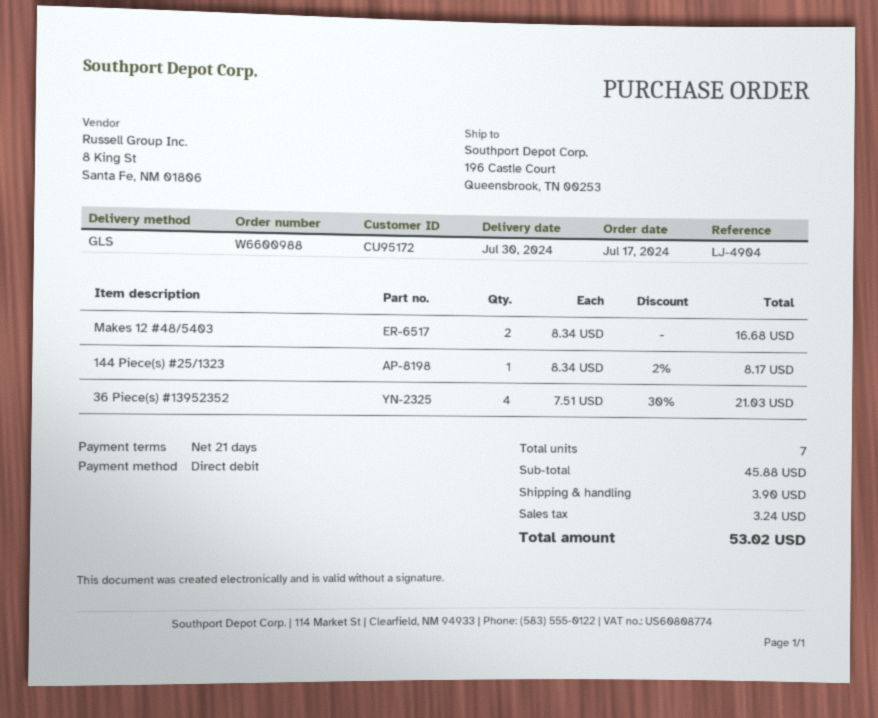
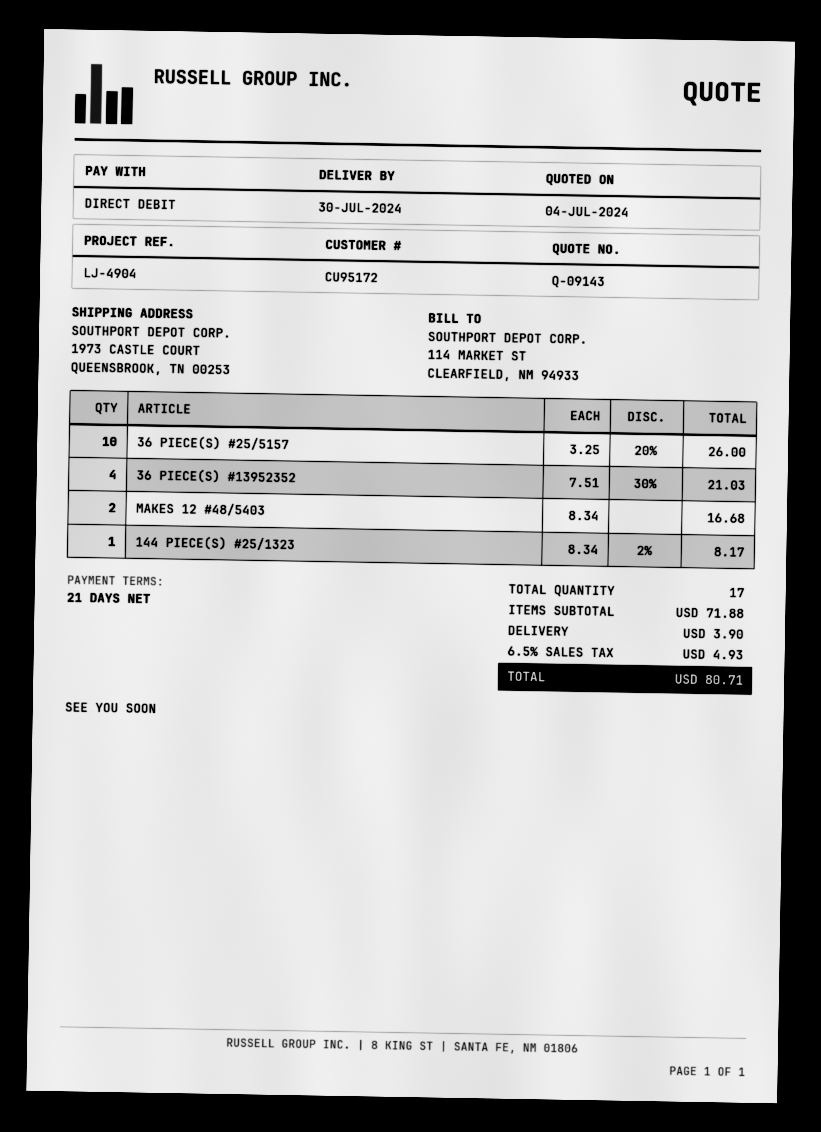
ship to: 196 Castle Court, Queensbrook, TN 00253 -> 1973 CASTLE COURT, QUEENSBROOK, TN 00253
36 PIECE(S) #25/5157: none -> 10 x 3.25 - 20% = 26.00
total quantity: 7 -> 17
subtotal: 45.88 -> 71.88
tax: 3.24 -> 4.93
total: 53.02 -> 80.71

